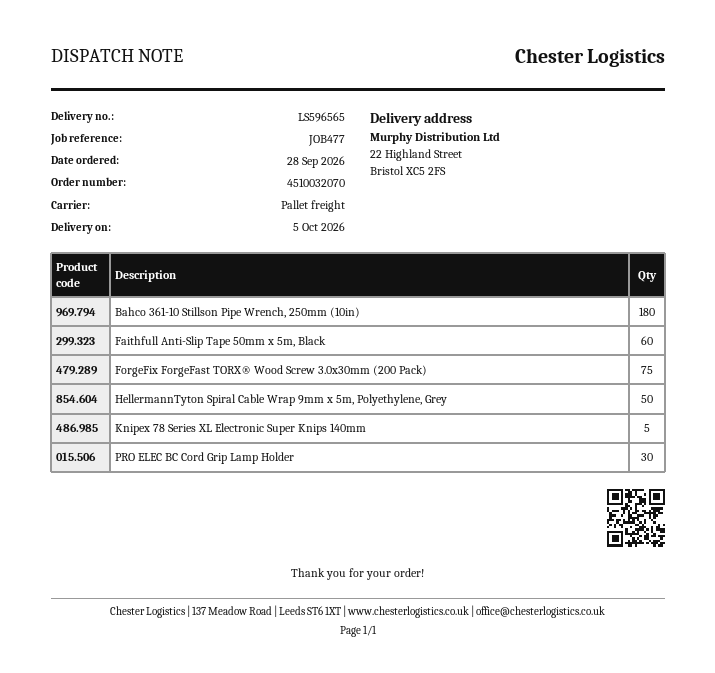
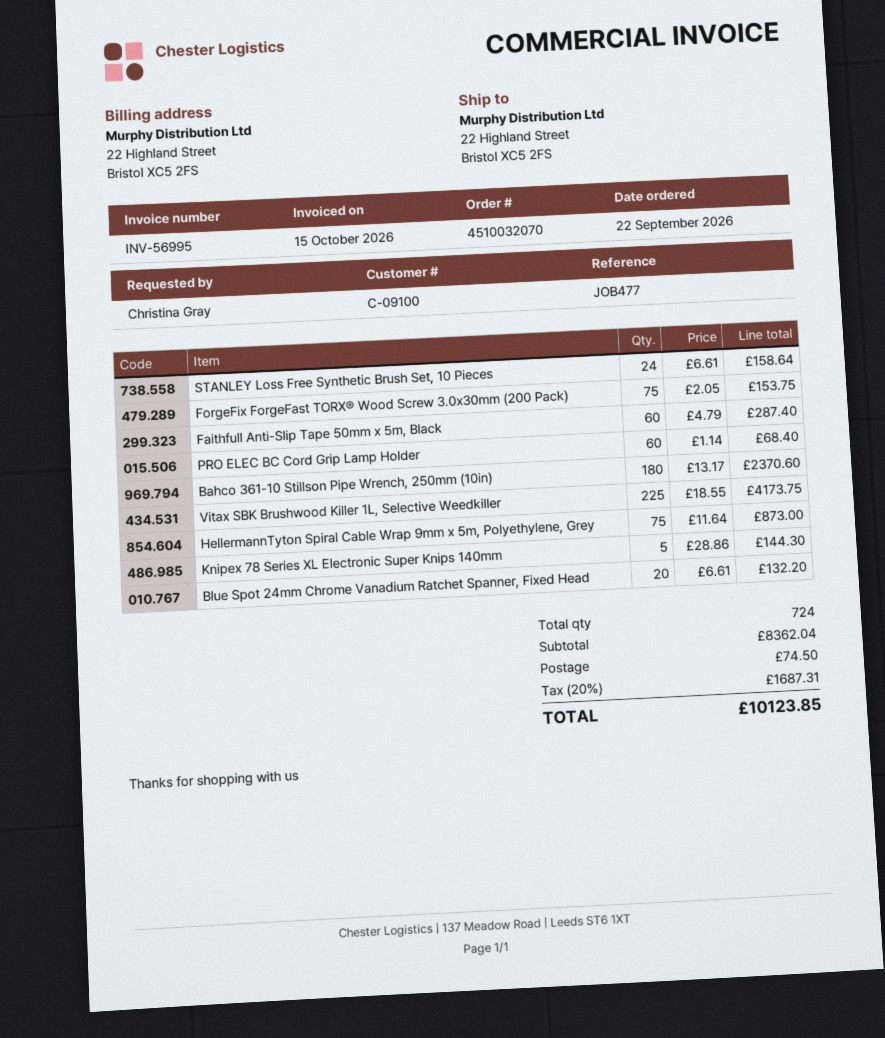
order date: 2026-09-28 -> 2026-09-22
HellermannTyton Spiral Cable Wrap 9mm x 5m, Polyethylene, Grey: 50 -> 75
PRO ELEC BC Cord Grip Lamp Holder: 30 -> 60
STANLEY Loss Free Synthetic Brush Set, 10 Pieces: none -> 24
Vitax SBK Brushwood Killer 1L, Selective Weedkiller: none -> 225
Blue Spot 24mm Chrome Vanadium Ratchet Spanner, Fixed Head: none -> 20

